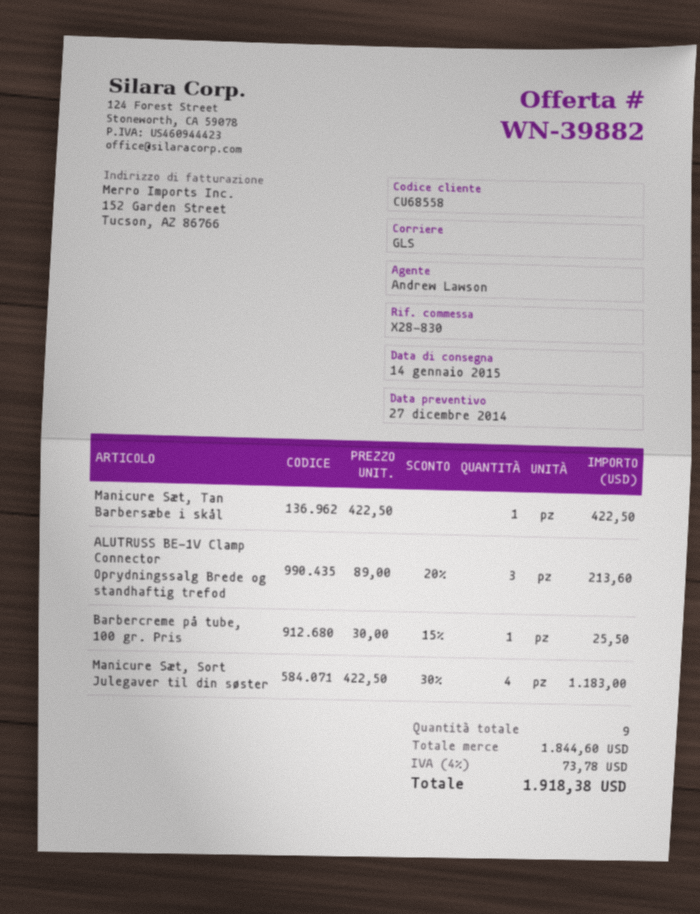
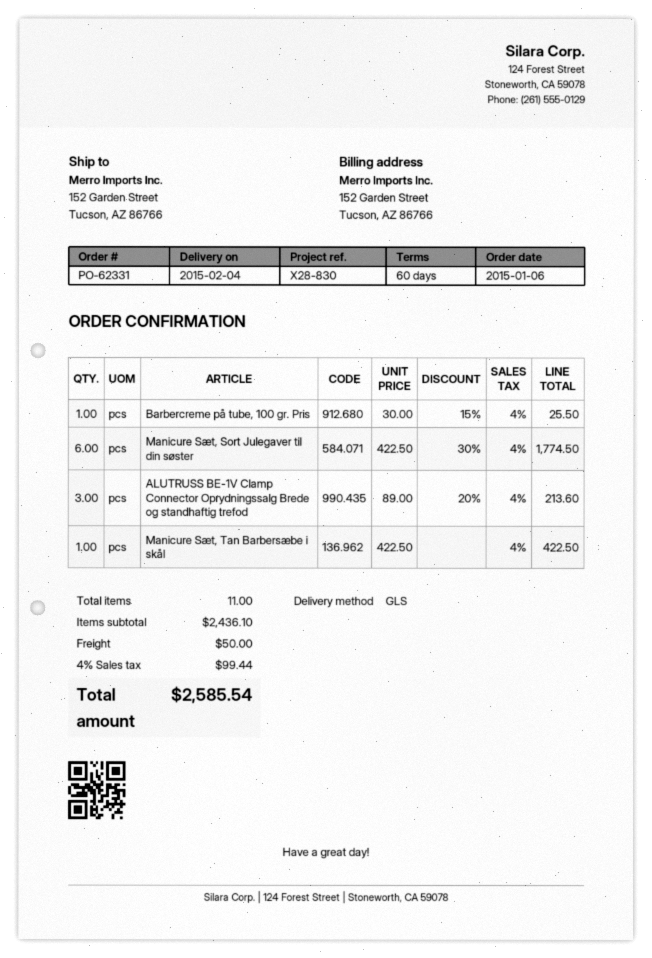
delivery date: 2015-01-14 -> 2015-02-04
Manicure Sæt, Sort Julegaver til din søster: 4 x 422.50 - 30% = 1183.00 -> 6 x 422.50 - 30% = 1774.50
total quantity: 9 -> 11
subtotal: 1844.60 -> 2436.10
shipping: none -> 50.00
tax: 4% = 73.78 -> 4% = 99.44
total: 1918.38 -> 2585.54

